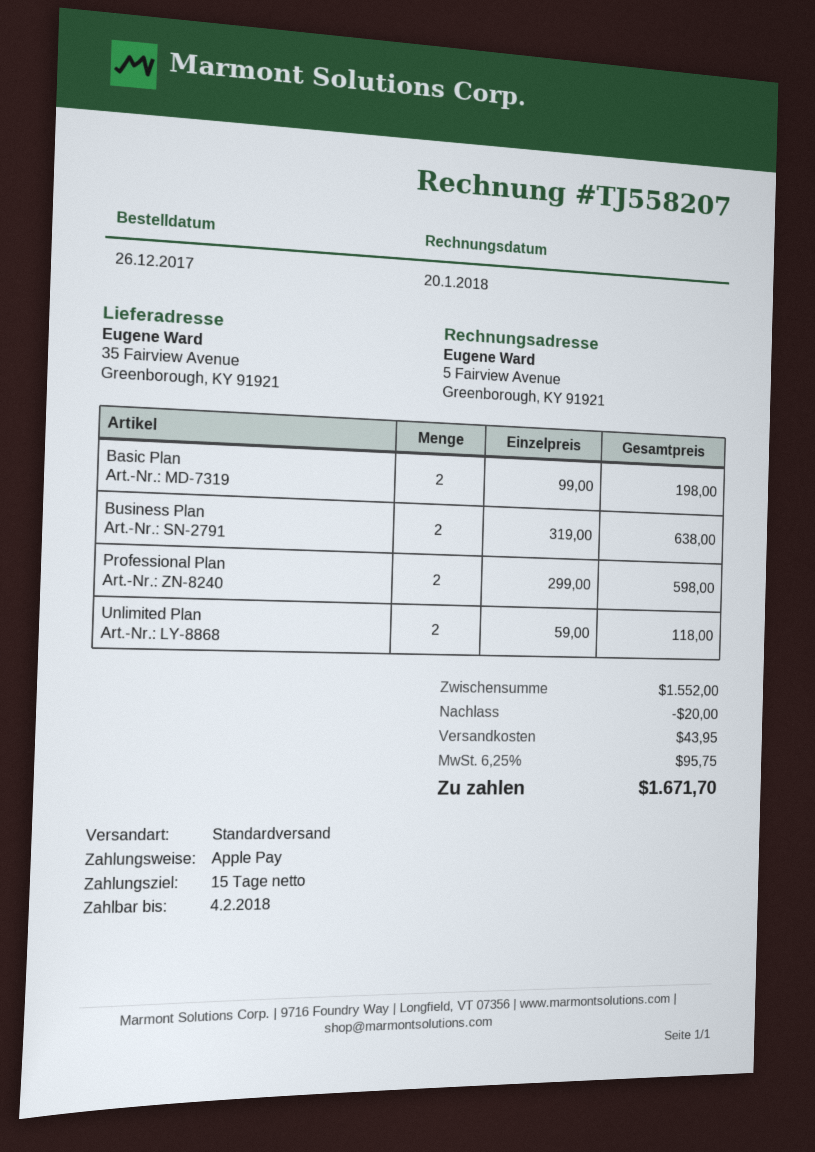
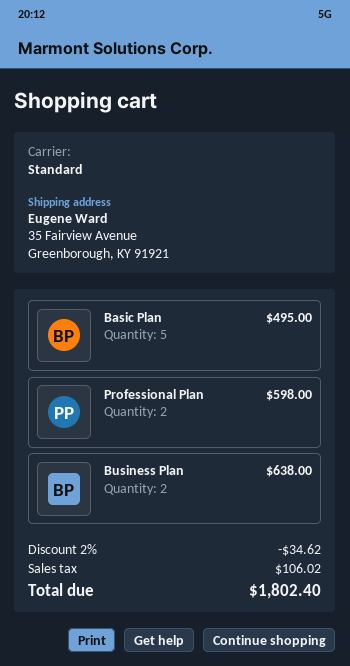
Basic Plan: 2 for 198.00 -> 5 for 495.00
Unlimited Plan: 2 for 118.00 -> none
discount: 20.00 -> 34.62
shipping: 43.95 -> none
tax: 95.75 -> 106.02
total: 1671.70 -> 1802.40

